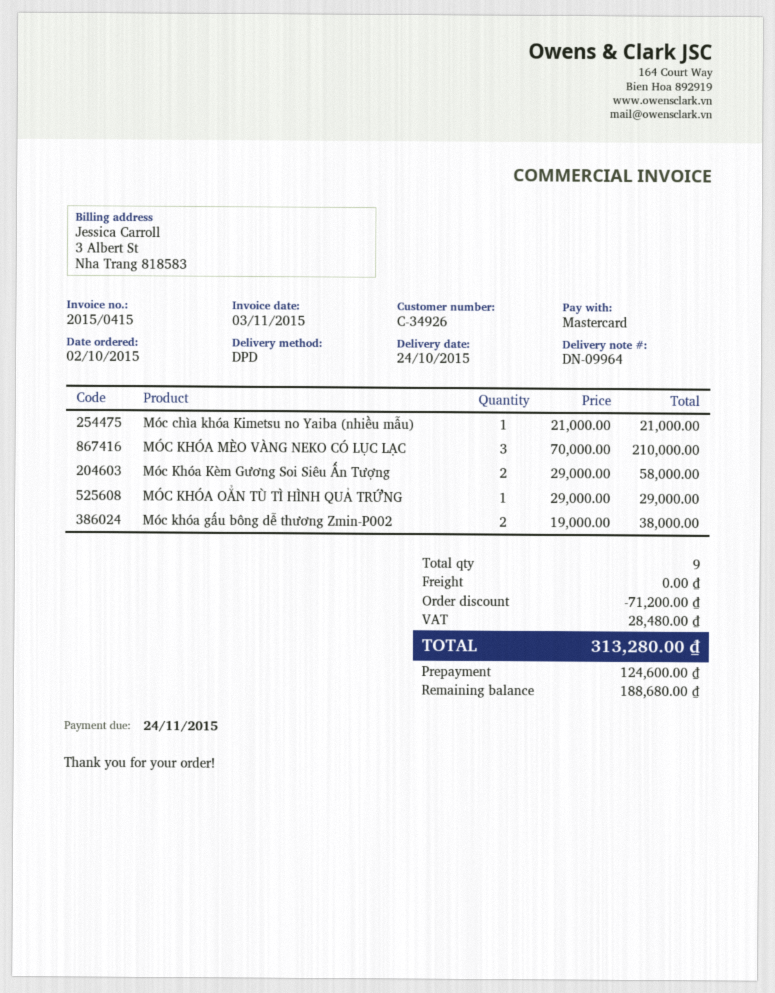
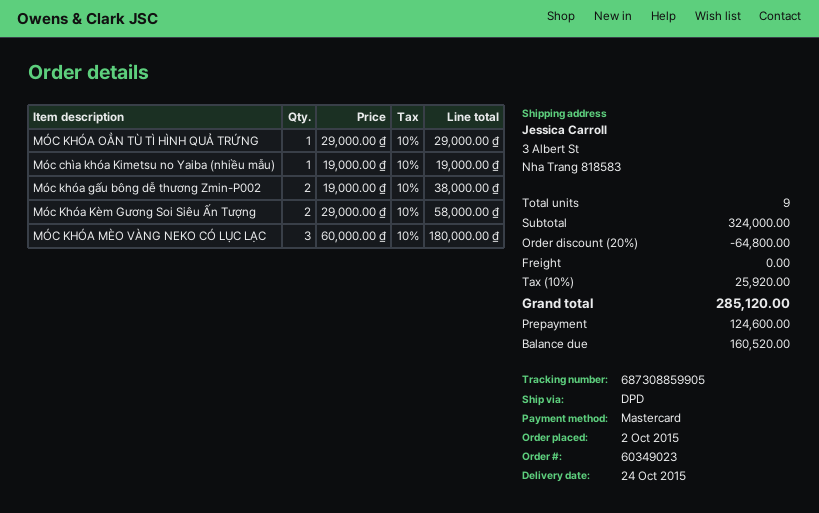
Móc chìa khóa Kimetsu no Yaiba (nhiều mẫu): 1 x 21000.00 = 21000.00 -> 1 x 19000.00 = 19000.00
MÓC KHÓA MÈO VÀNG NEKO CÓ LỤC LẠC: 3 x 70000.00 = 210000.00 -> 3 x 60000.00 = 180000.00
discount: 71200.00 -> 64800.00
tax: 28480.00 -> 25920.00
total: 313280.00 -> 285120.00
balance: 188680.00 -> 160520.00

